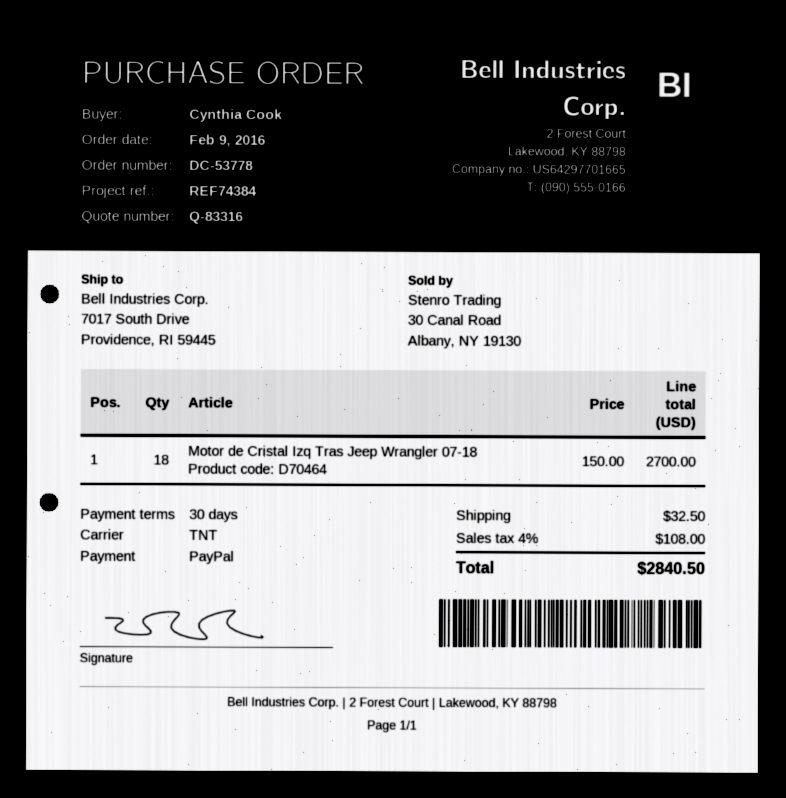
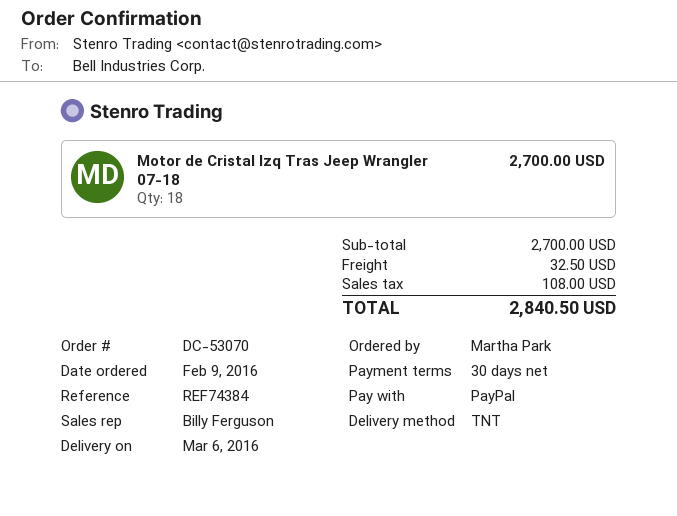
order number: DC-53778 -> DC-53070
ordered by: Cynthia Cook -> Martha Park

